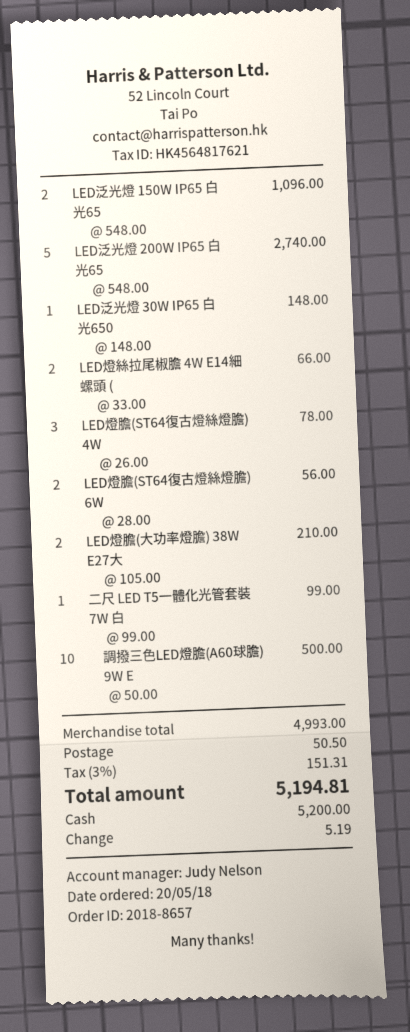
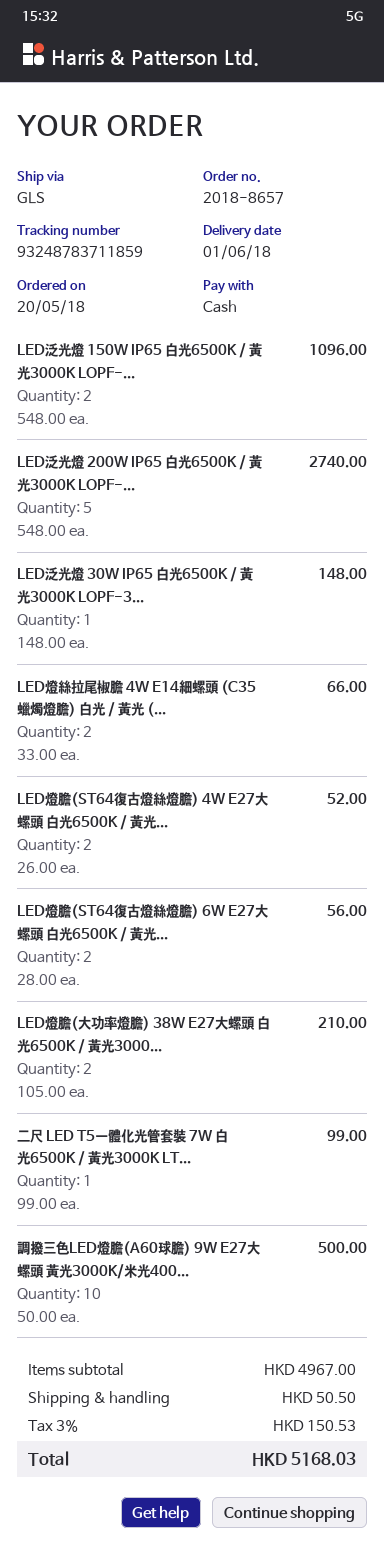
LED燈膽(ST64復古燈絲燈膽) 4W: 3 x 26.00 = 78.00 -> 2 x 26.00 = 52.00
subtotal: 4993.00 -> 4967.00
tax: 3% = 151.31 -> 3% = 150.53
total: 5194.81 -> 5168.03

